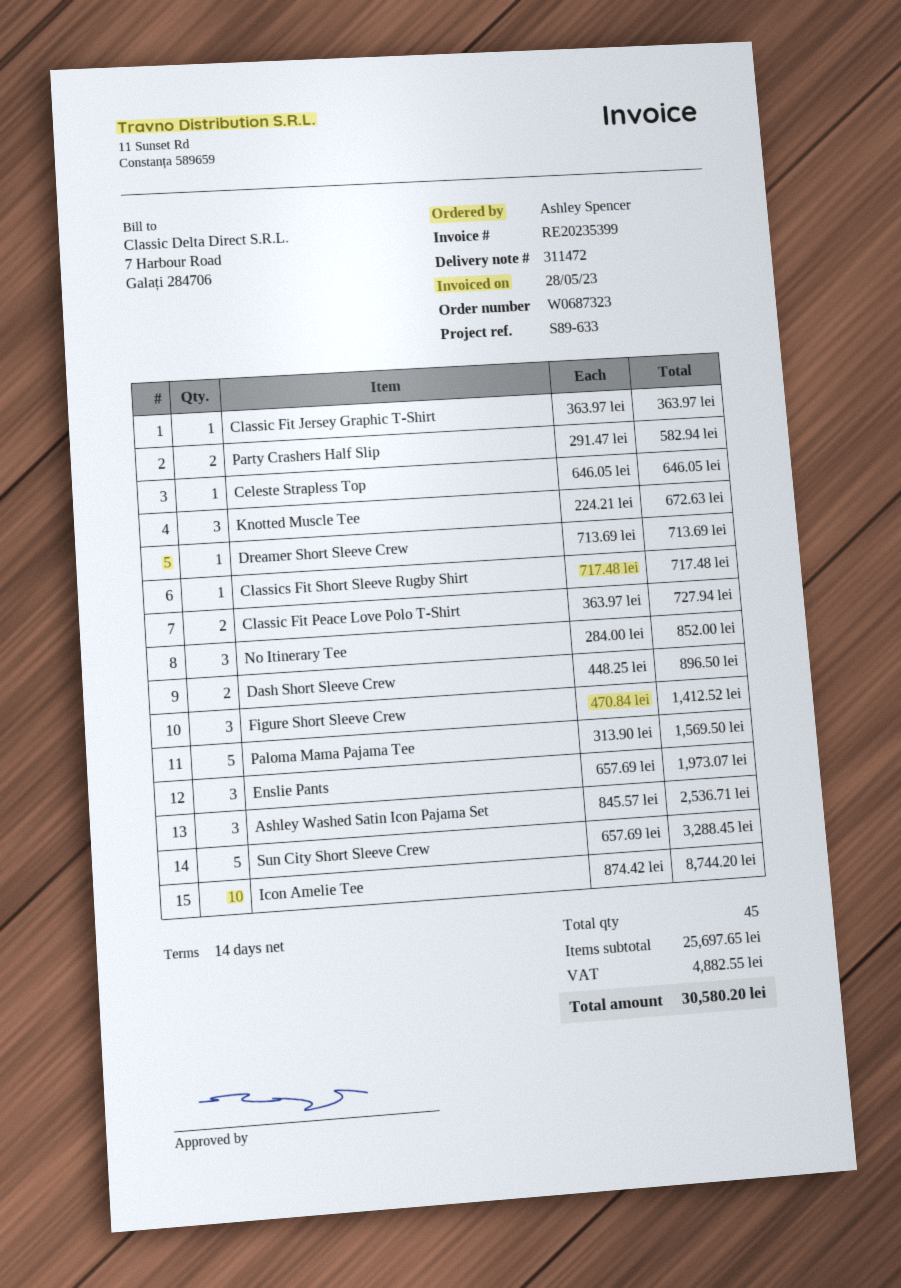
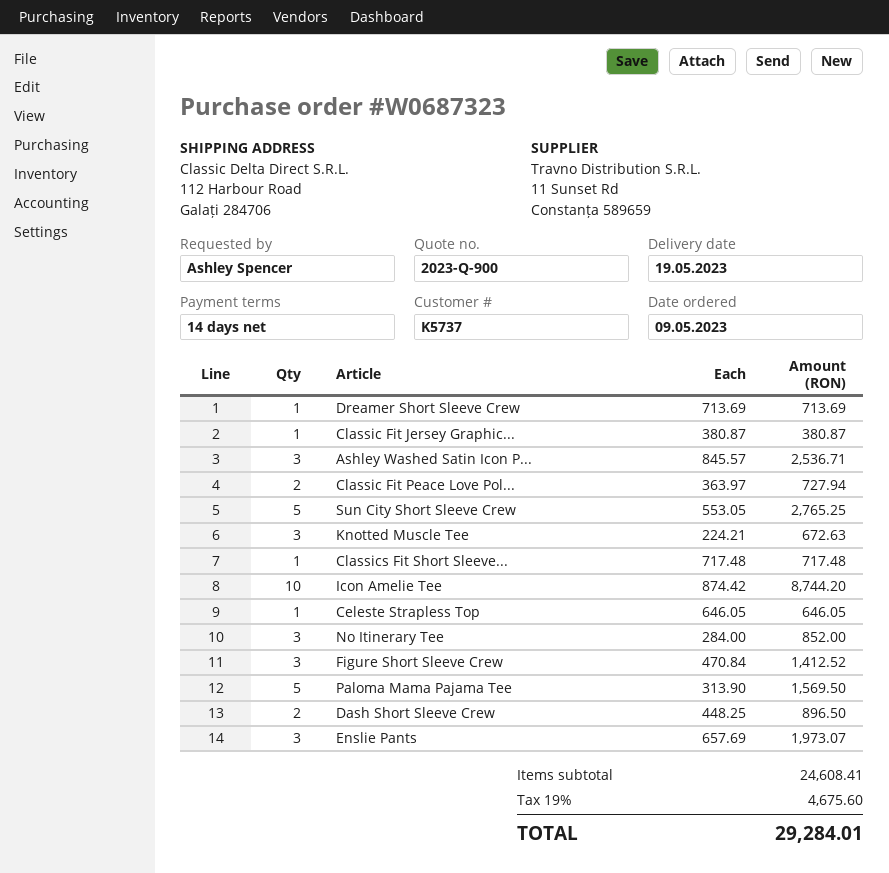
Classic Fit Jersey Graphic T-Shirt: 1 x 363.97 = 363.97 -> 1 x 380.87 = 380.87
Party Crashers Half Slip: 2 x 291.47 = 582.94 -> none
Sun City Short Sleeve Crew: 5 x 657.69 = 3288.45 -> 5 x 553.05 = 2765.25
subtotal: 25697.65 -> 24608.41
tax: 4882.55 -> 4675.60
total: 30580.20 -> 29284.01

